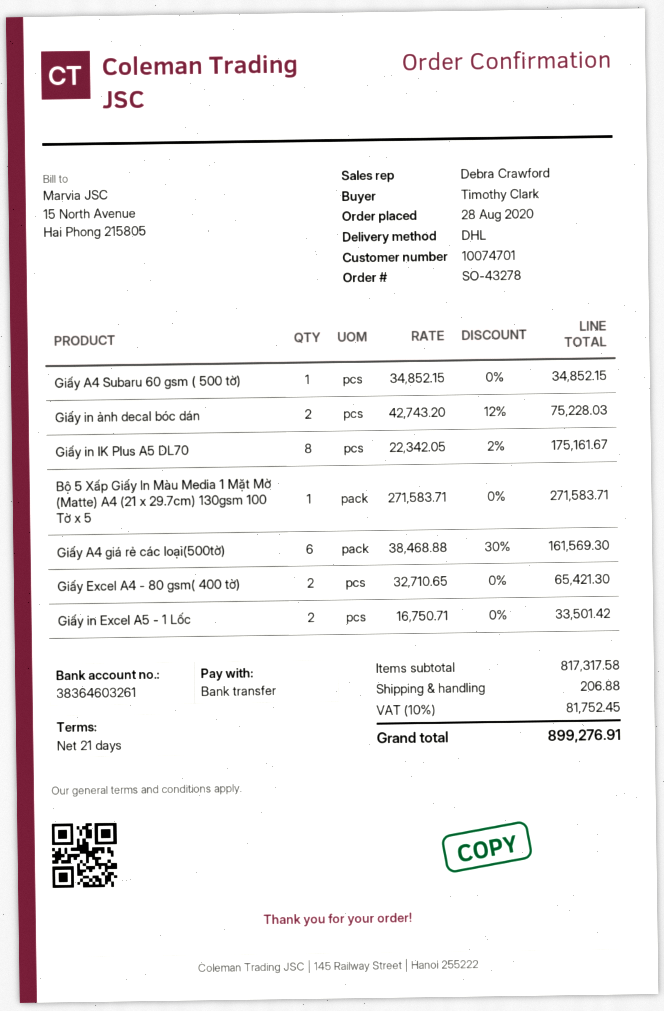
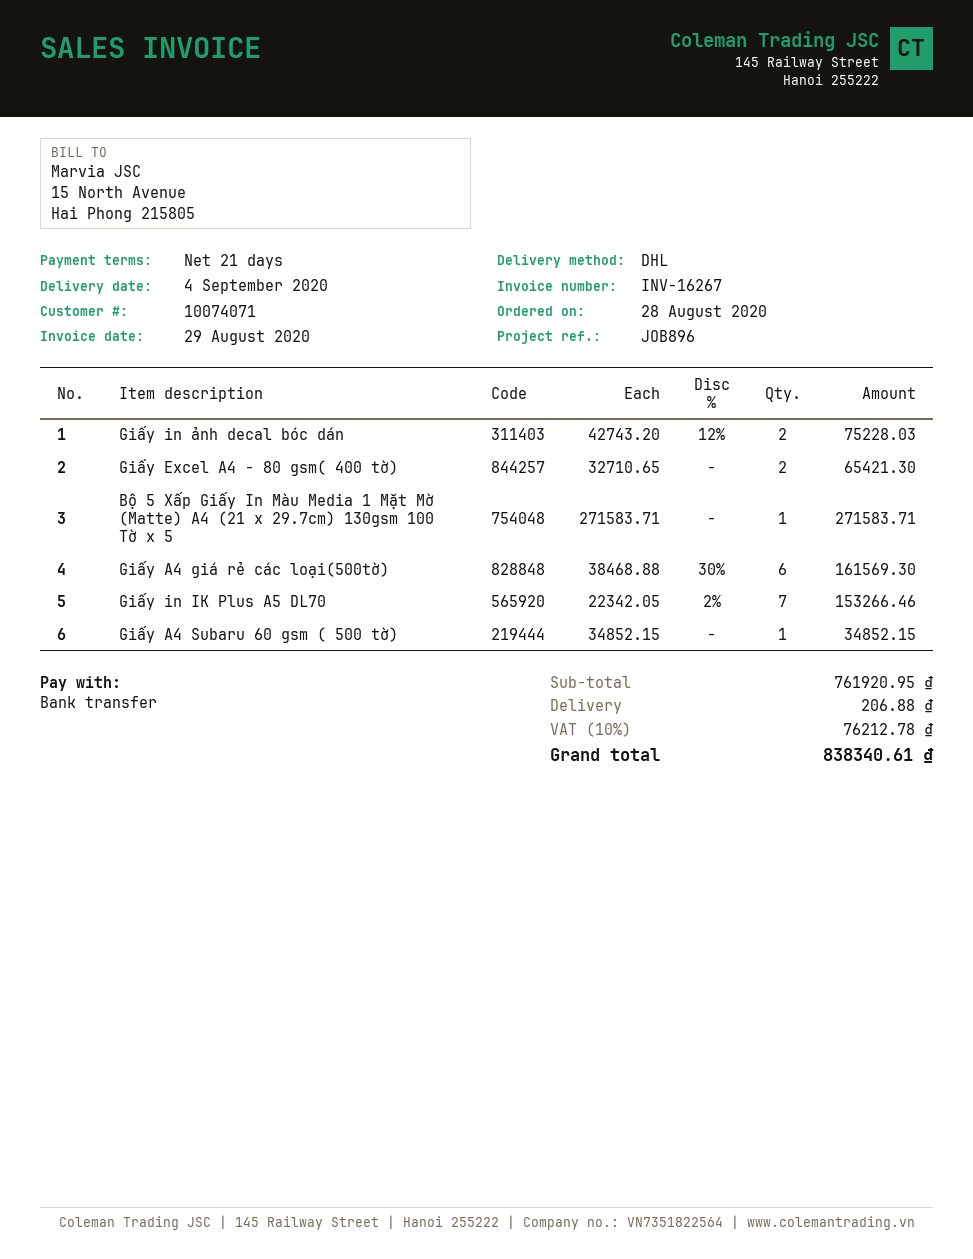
customer number: 10074701 -> 10074071
Giấy in IK Plus A5 DL70: 8 x 22342.05 - 2% = 175161.67 -> 7 x 22342.05 - 2% = 153266.46
Giấy in Excel A5 - 1 Lốc: 2 x 16750.71 = 33501.42 -> none
subtotal: 817317.58 -> 761920.95
tax: 10% = 81752.45 -> 10% = 76212.78
total: 899276.91 -> 838340.61

